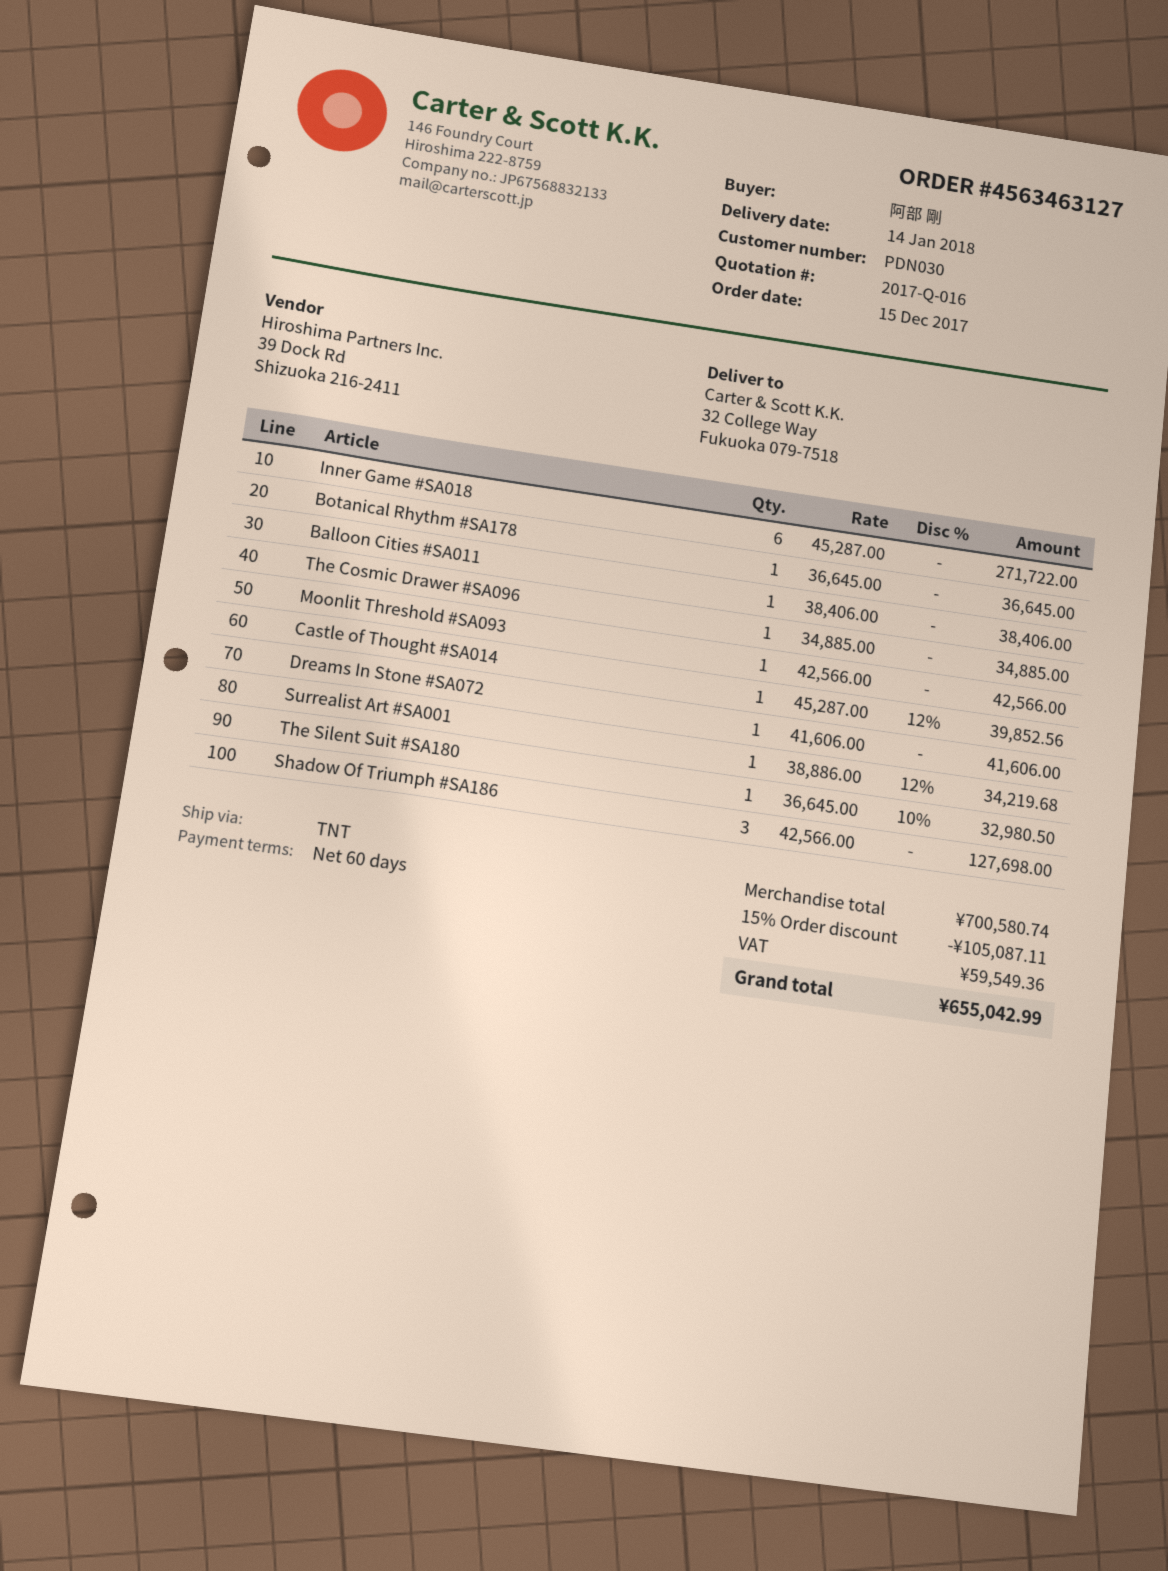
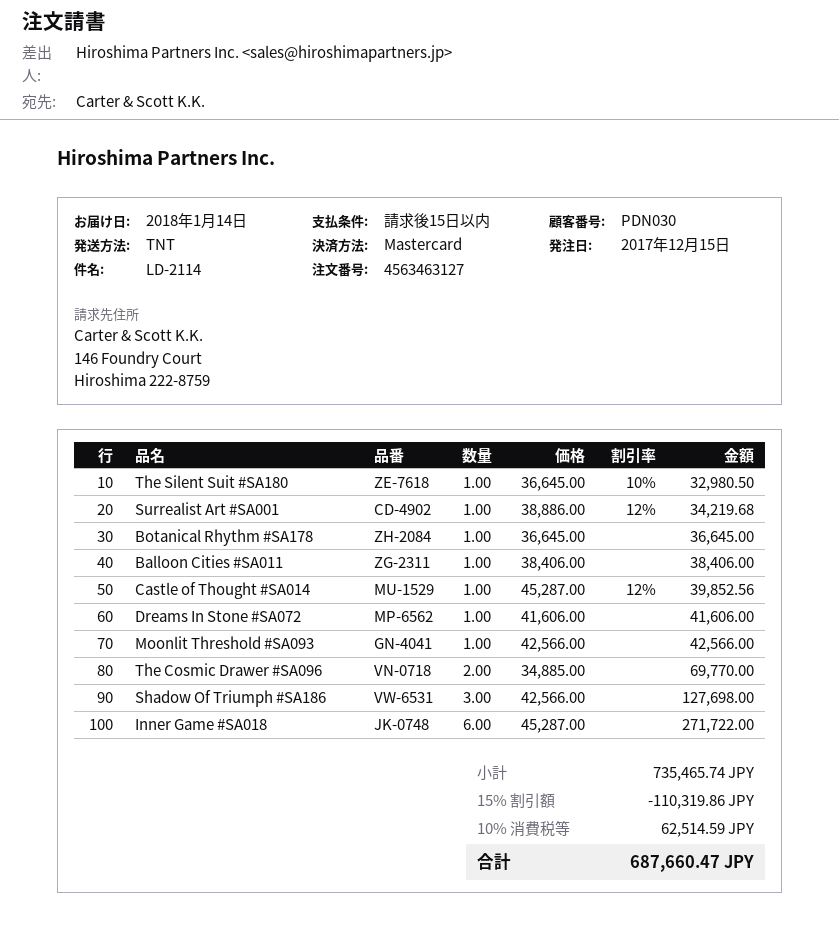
payment terms: 60 days -> 15 days
The Cosmic Drawer #SA096: 1 x 34885.00 = 34885.00 -> 2 x 34885.00 = 69770.00
subtotal: 700580.74 -> 735465.74
discount: 15% = 105087.11 -> 15% = 110319.86
tax: 59549.36 -> 62514.59
total: 655042.99 -> 687660.47

